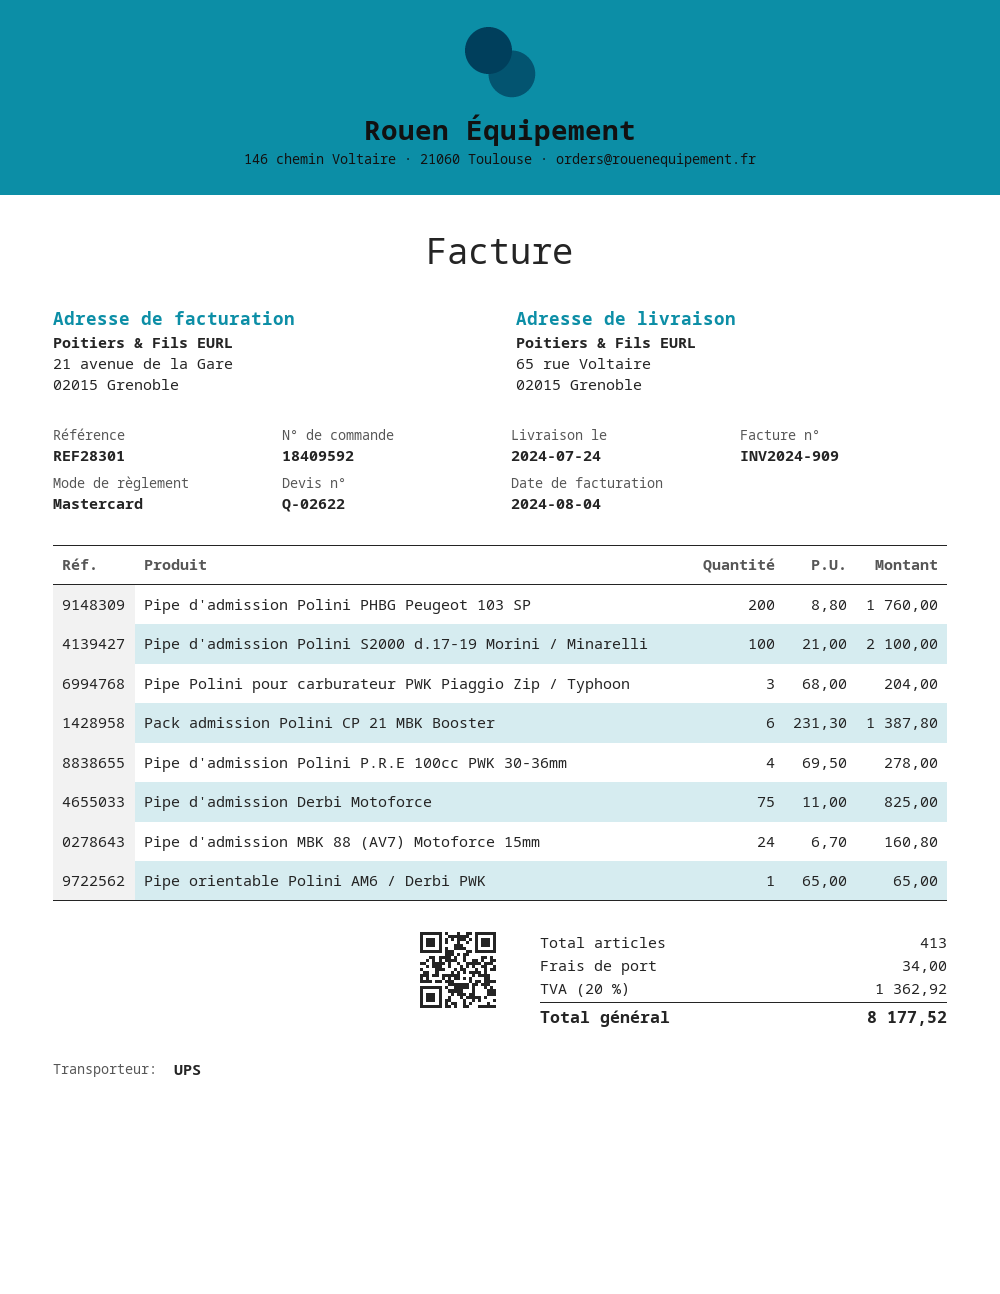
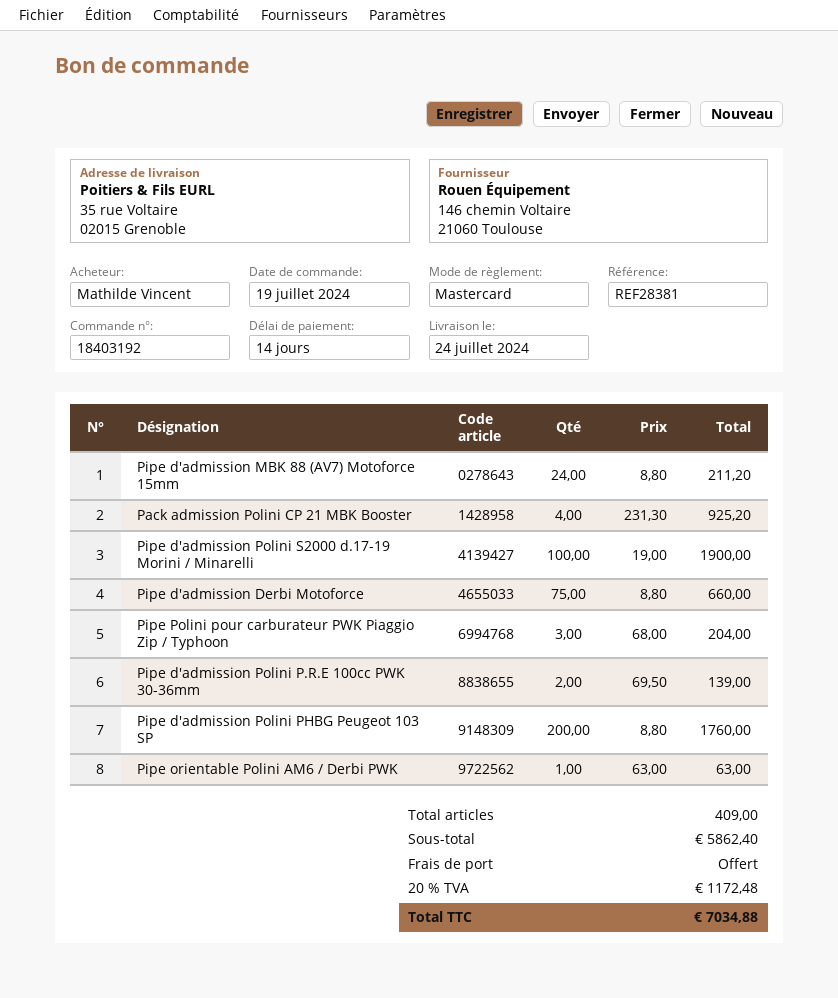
order number: 18409592 -> 18403192
reference: REF28301 -> REF28381
ship to: 65 rue Voltaire, 02015 Grenoble -> 35 rue Voltaire, 02015 Grenoble
Pipe d'admission Polini S2000 d.17-19 Morini / Minarelli: 100 x 21.00 = 2100.00 -> 100 x 19.00 = 1900.00
Pack admission Polini CP 21 MBK Booster: 6 x 231.30 = 1387.80 -> 4 x 231.30 = 925.20
Pipe d'admission Polini P.R.E 100cc PWK 30-36mm: 4 x 69.50 = 278.00 -> 2 x 69.50 = 139.00
Pipe d'admission Derbi Motoforce: 75 x 11.00 = 825.00 -> 75 x 8.80 = 660.00
Pipe d'admission MBK 88 (AV7) Motoforce 15mm: 24 x 6.70 = 160.80 -> 24 x 8.80 = 211.20
Pipe orientable Polini AM6 / Derbi PWK: 1 x 65.00 = 65.00 -> 1 x 63.00 = 63.00
total quantity: 413 -> 409
shipping: 34.00 -> 0.00
tax: 20% = 1362.92 -> 20% = 1172.48
total: 8177.52 -> 7034.88

